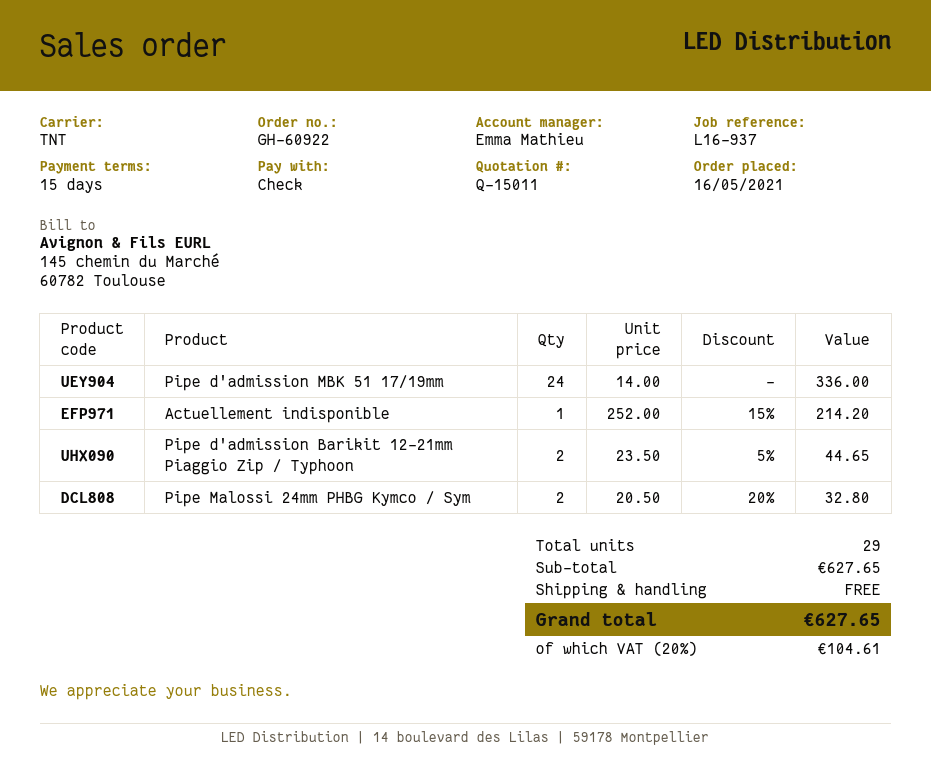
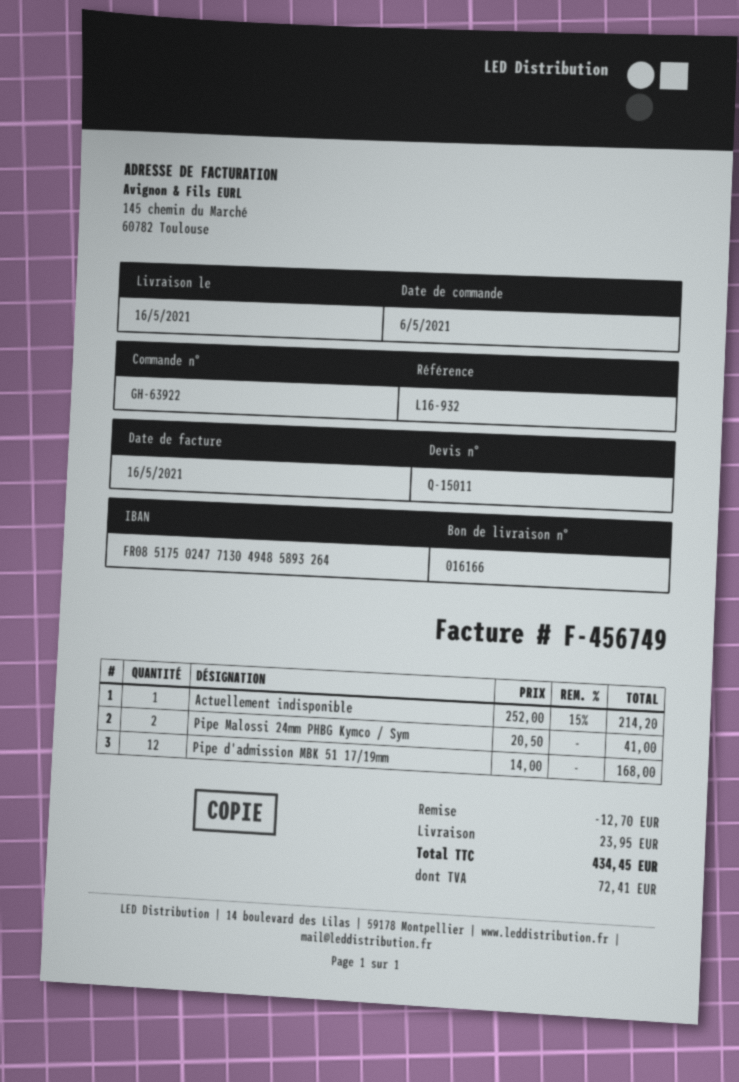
order number: GH-60922 -> GH-63922
order date: 2021-05-16 -> 2021-05-06
reference: L16-937 -> L16-932
Pipe d'admission MBK 51 17/19mm: 24 x 14.00 = 336.00 -> 12 x 14.00 = 168.00
Pipe d'admission Barikit 12-21mm Piaggio Zip / Typhoon: 2 x 23.50 - 5% = 44.65 -> none
Pipe Malossi 24mm PHBG Kymco / Sym: 2 x 20.50 - 20% = 32.80 -> 2 x 20.50 = 41.00
discount: none -> 12.70
shipping: 0.00 -> 23.95
tax: 104.61 -> 72.41
total: 627.65 -> 434.45

